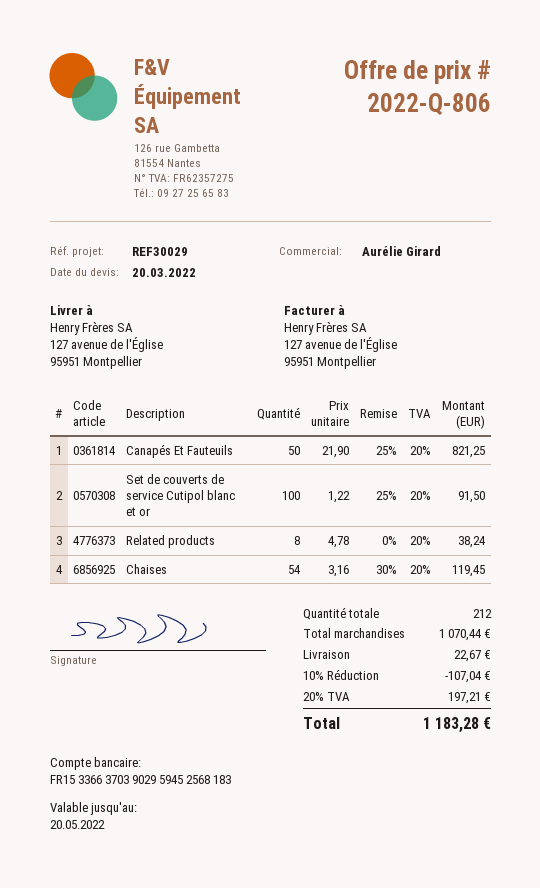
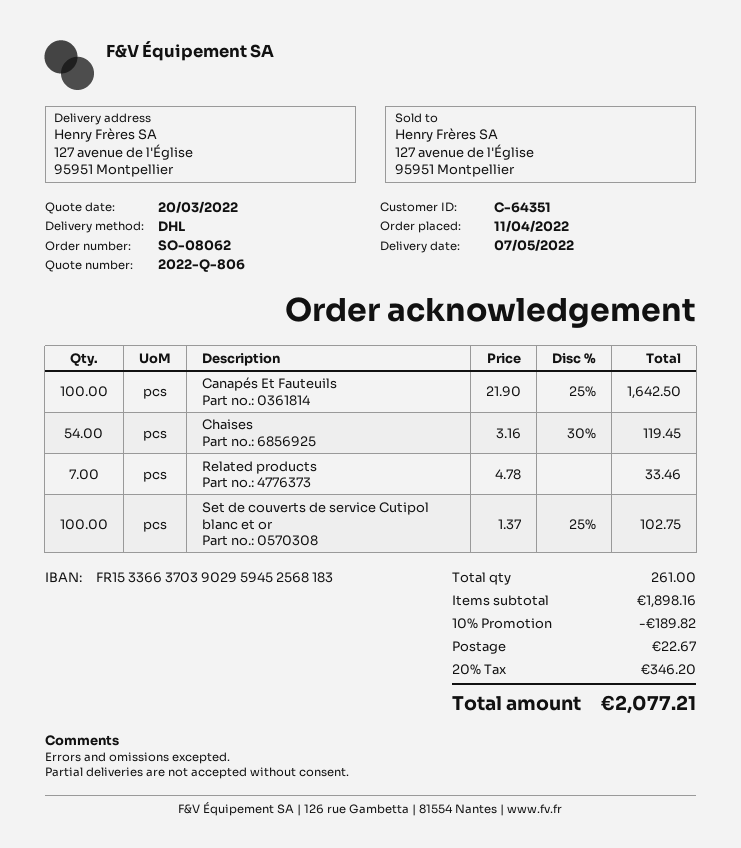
Canapés Et Fauteuils: 50 x 21.90 - 25% = 821.25 -> 100 x 21.90 - 25% = 1642.50
Set de couverts de service Cutipol blanc et or: 100 x 1.22 - 25% = 91.50 -> 100 x 1.37 - 25% = 102.75
Related products: 8 x 4.78 = 38.24 -> 7 x 4.78 = 33.46
total quantity: 212 -> 261
subtotal: 1070.44 -> 1898.16
discount: 10% = 107.04 -> 10% = 189.82
tax: 20% = 197.21 -> 20% = 346.20
total: 1183.28 -> 2077.21

